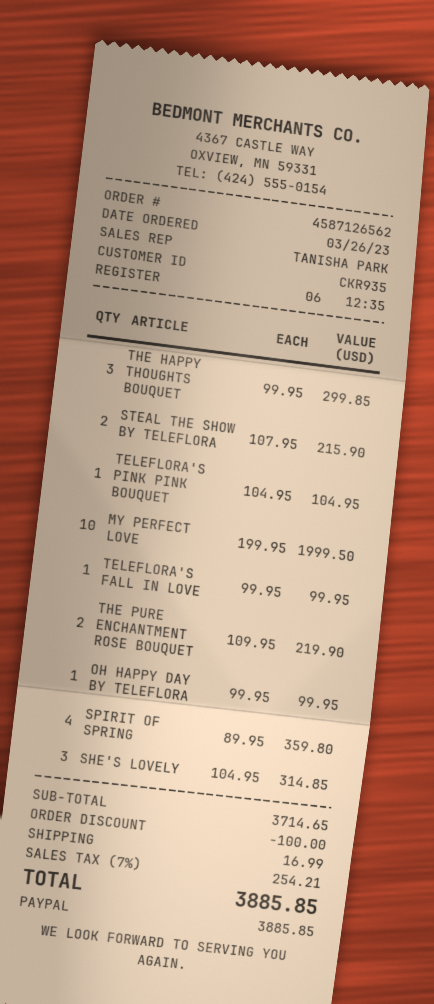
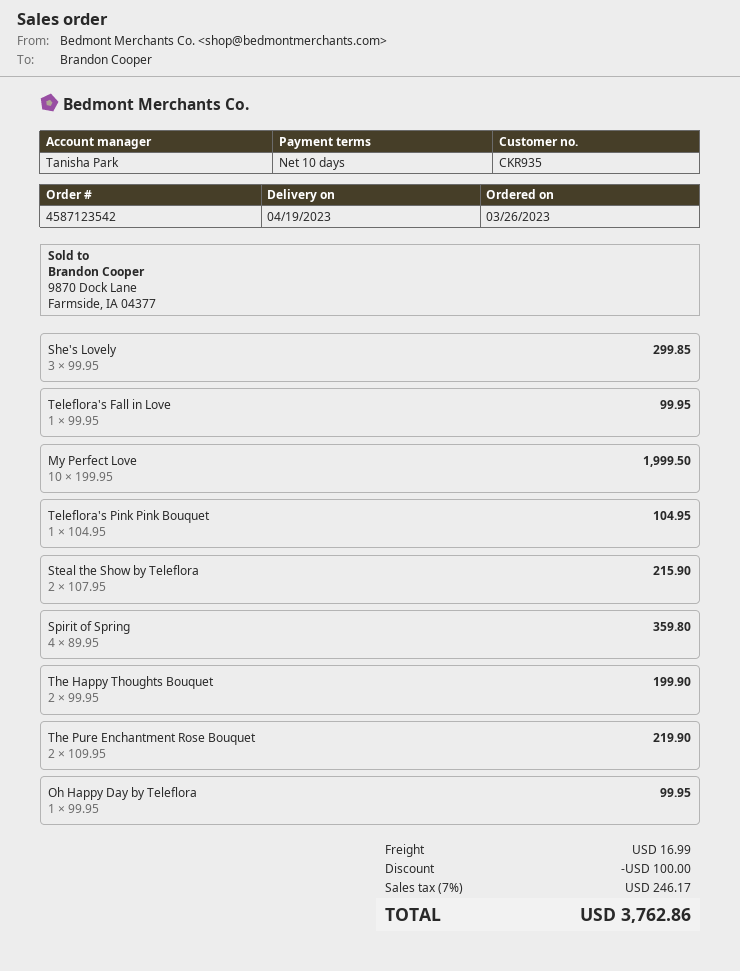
order number: 4587126562 -> 4587123542
THE HAPPY THOUGHTS BOUQUET: 3 x 99.95 = 299.85 -> 2 x 99.95 = 199.90
SHE'S LOVELY: 3 x 104.95 = 314.85 -> 3 x 99.95 = 299.85
tax: 7% = 254.21 -> 7% = 246.17
total: 3885.85 -> 3762.86

